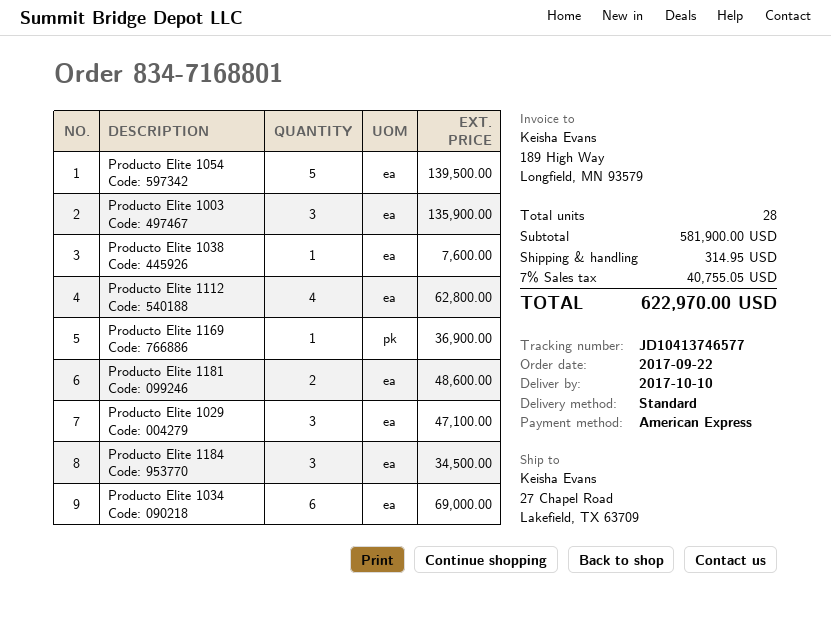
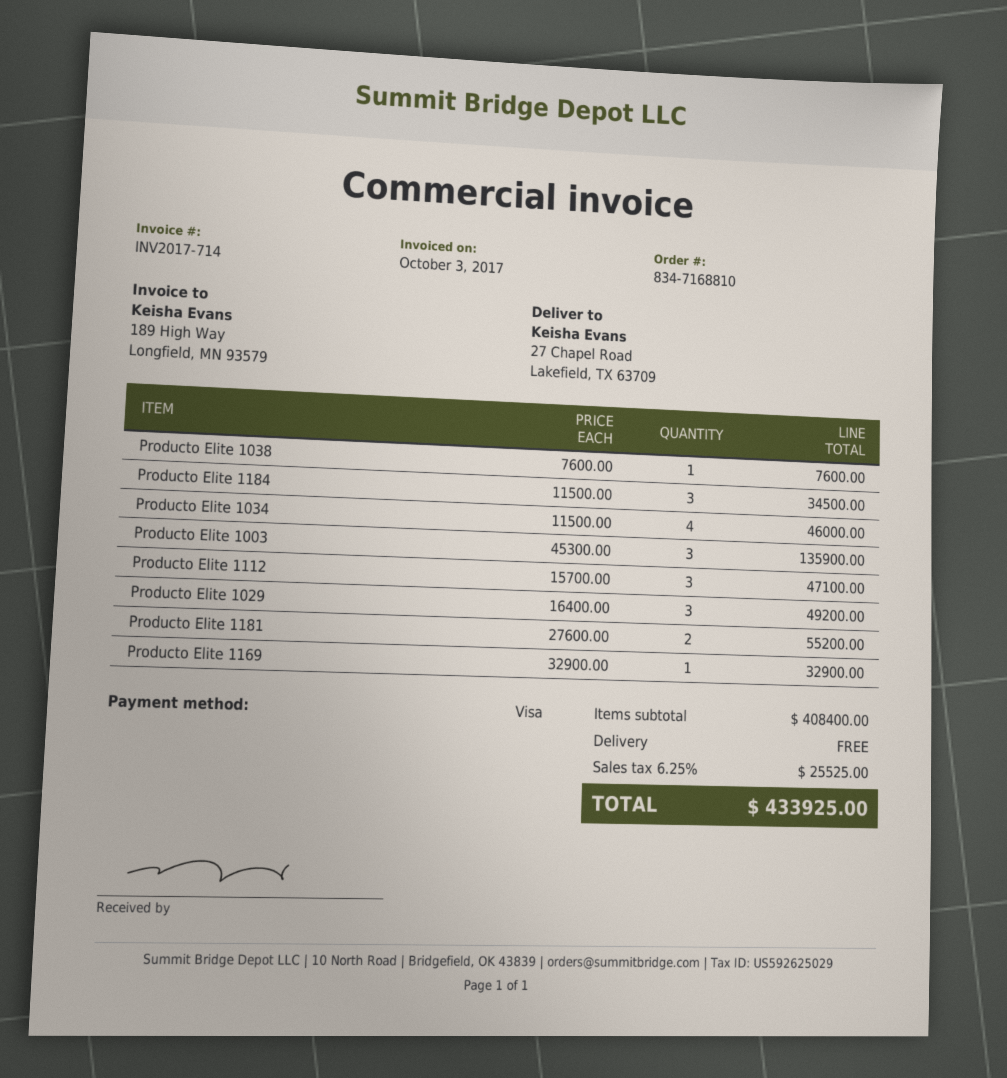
order number: 834-7168801 -> 834-7168810
payment method: American Express -> Visa
Producto Elite 1054: 5 for 139500.00 -> none
Producto Elite 1112: 4 for 62800.00 -> 3 for 47100.00
Producto Elite 1169: 1 for 36900.00 -> 1 for 32900.00
Producto Elite 1181: 2 for 48600.00 -> 2 for 55200.00
Producto Elite 1029: 3 for 47100.00 -> 3 for 49200.00
Producto Elite 1034: 6 for 69000.00 -> 4 for 46000.00
subtotal: 581900.00 -> 408400.00
shipping: 314.95 -> 0.00
tax: 7% = 40755.05 -> 6.25% = 25525.00
total: 622970.00 -> 433925.00

